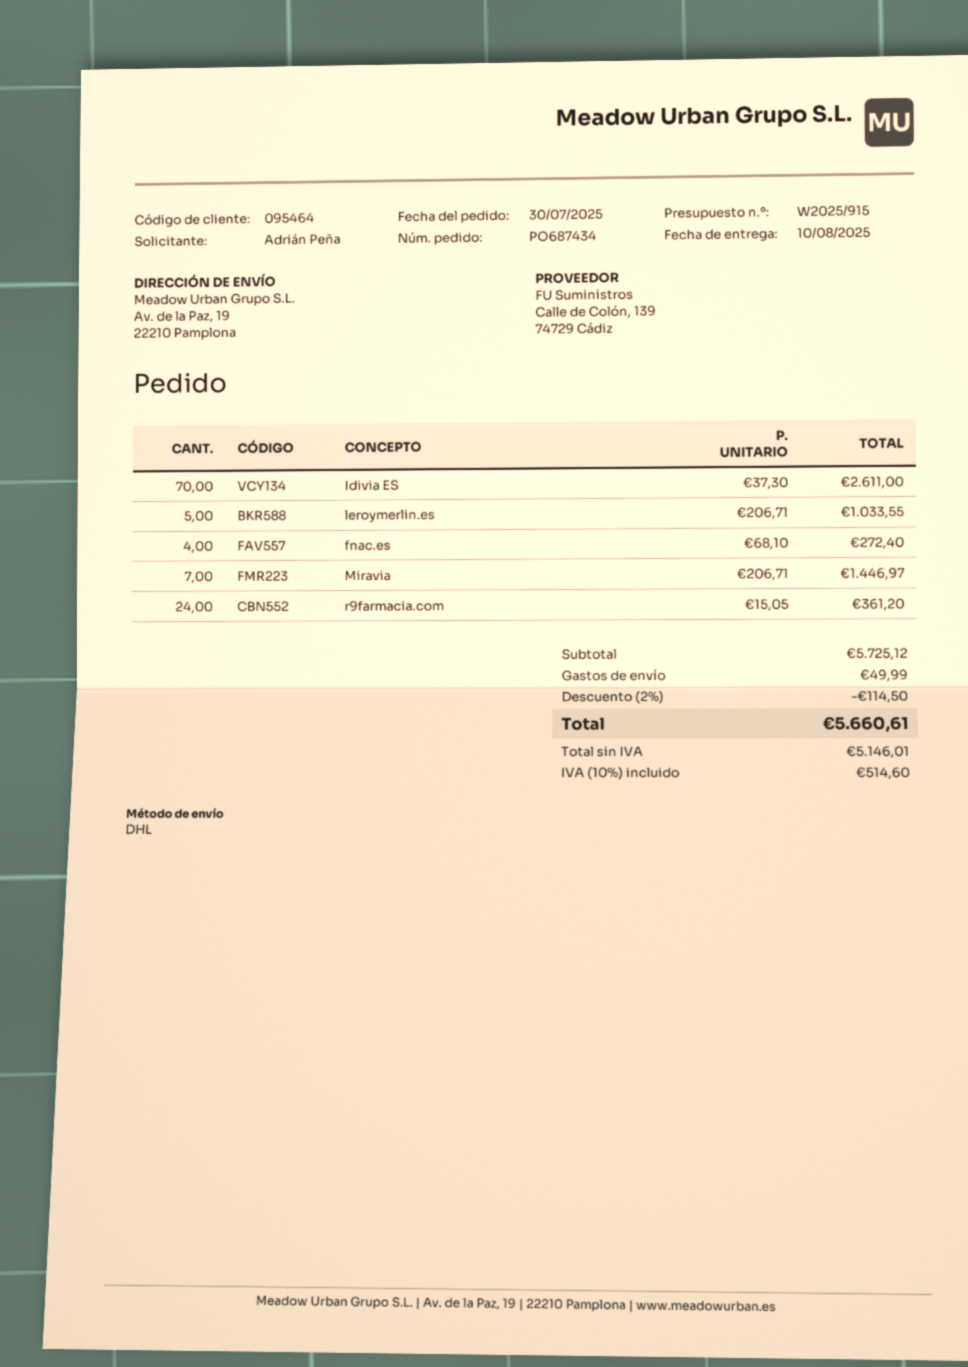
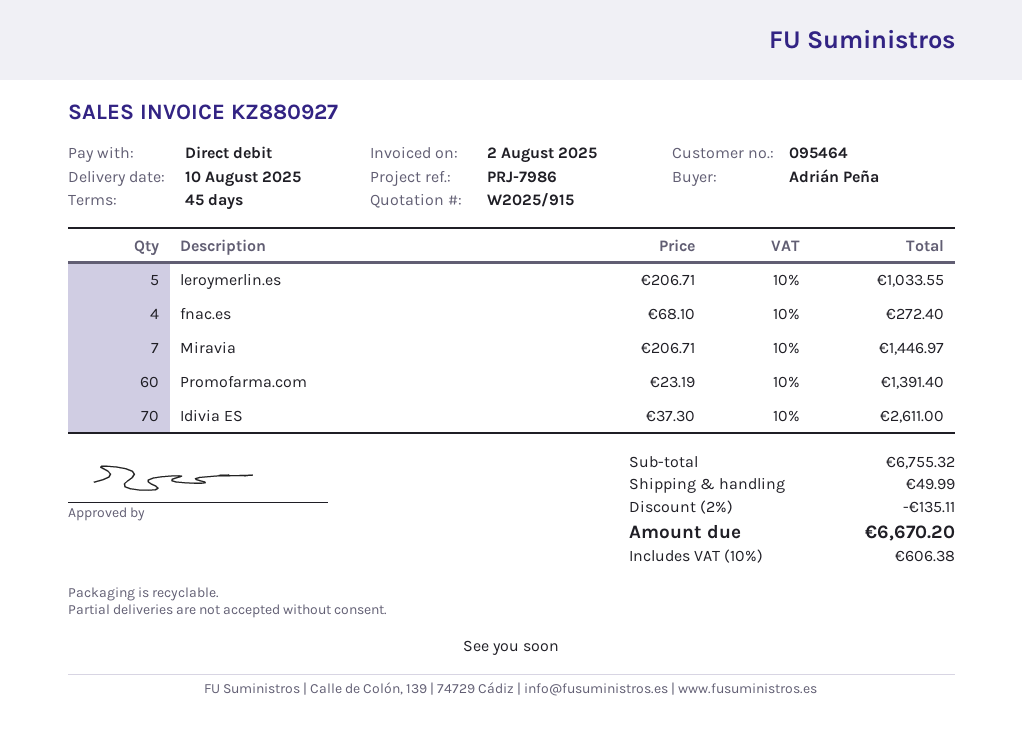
r9farmacia.com: 24 x 15.05 = 361.20 -> none
Promofarma.com: none -> 60 x 23.19 = 1391.40
subtotal: 5725.12 -> 6755.32
discount: 2% = 114.50 -> 2% = 135.11
tax: 10% = 514.60 -> 10% = 606.38
total: 5660.61 -> 6670.20

